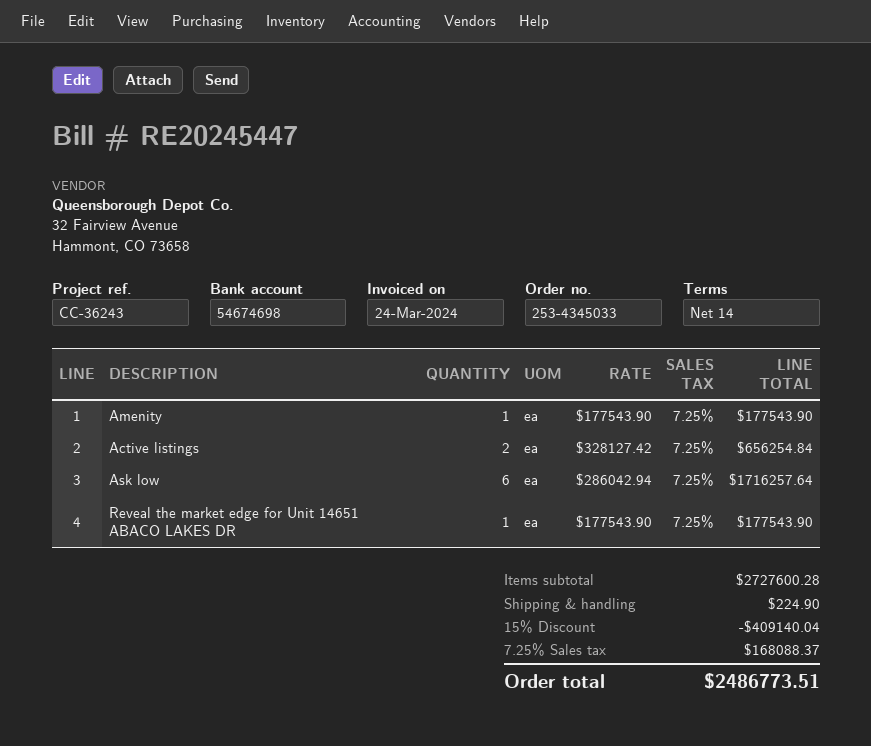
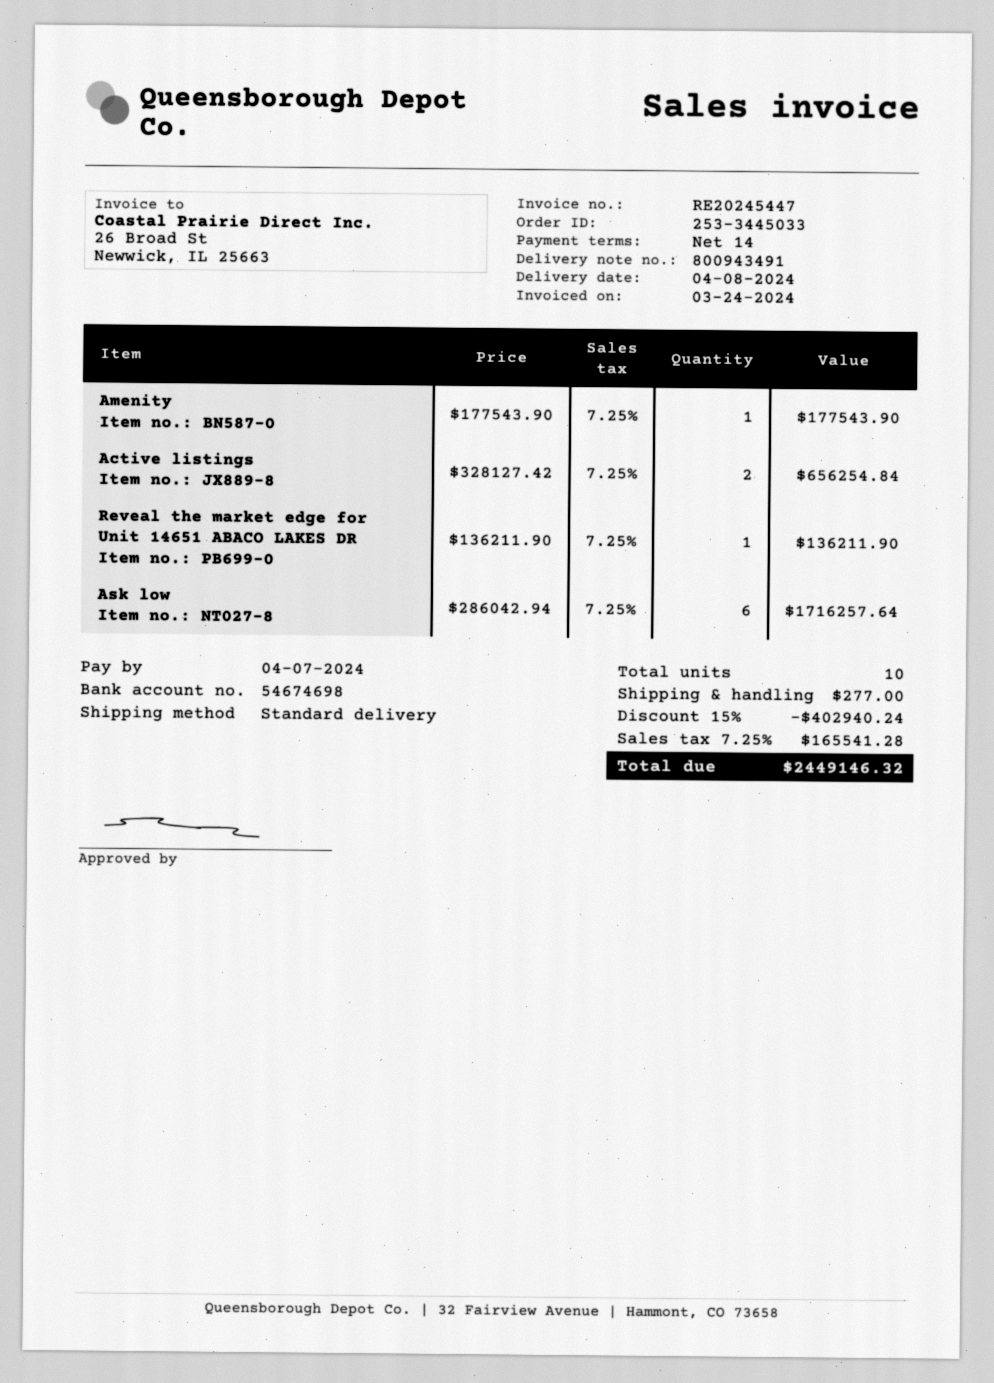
order number: 253-4345033 -> 253-3445033
Reveal the market edge for Unit 14651 ABACO LAKES DR: 1 x 177543.90 = 177543.90 -> 1 x 136211.90 = 136211.90
discount: 15% = 409140.04 -> 15% = 402940.24
shipping: 224.90 -> 277.00
tax: 7.25% = 168088.37 -> 7.25% = 165541.28
total: 2486773.51 -> 2449146.32

